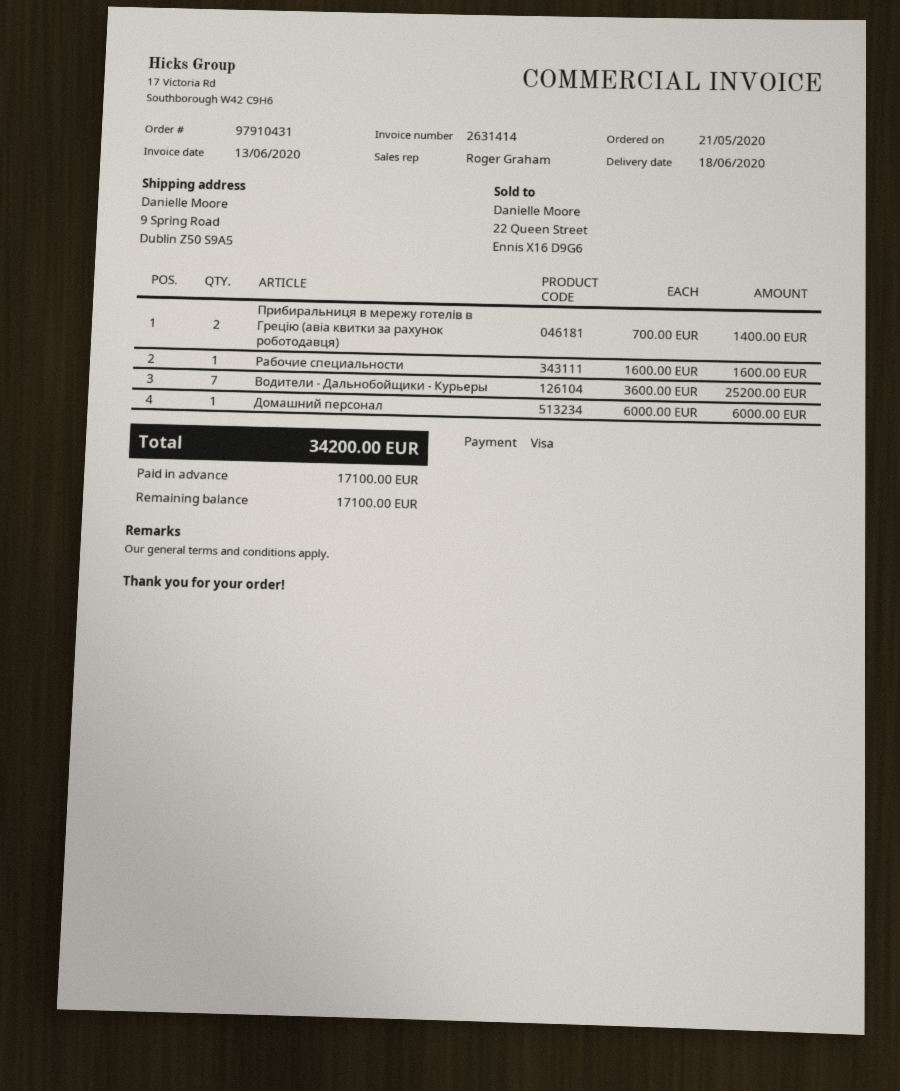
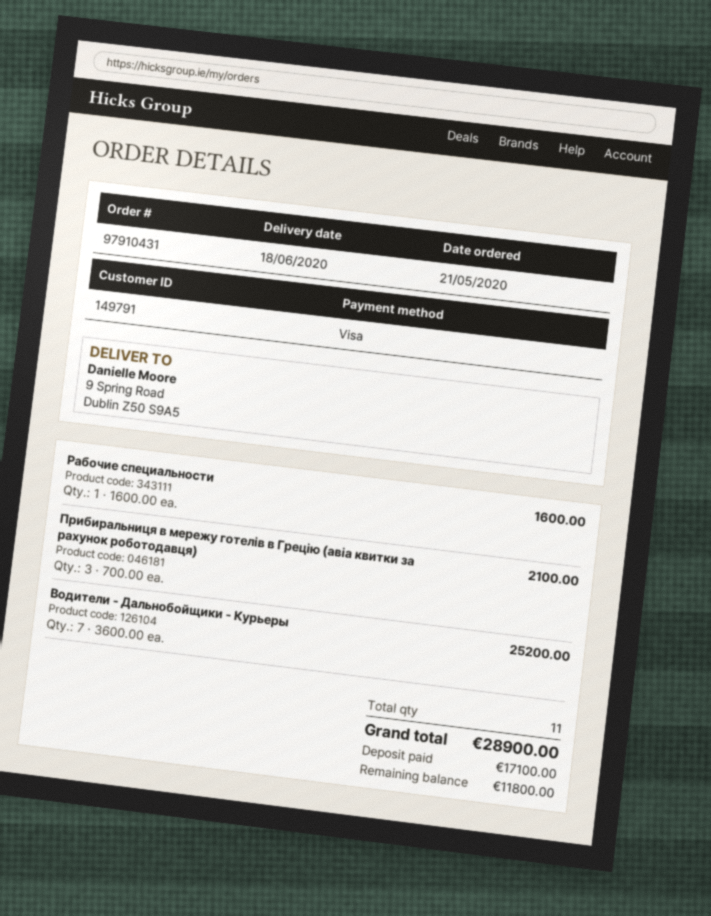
Прибиральниця в мережу готелів в Грецію (авіа квитки за рахунок роботодавця): 2 x 700.00 = 1400.00 -> 3 x 700.00 = 2100.00
Домашний персонал: 1 x 6000.00 = 6000.00 -> none
total: 34200.00 -> 28900.00
balance: 17100.00 -> 11800.00

